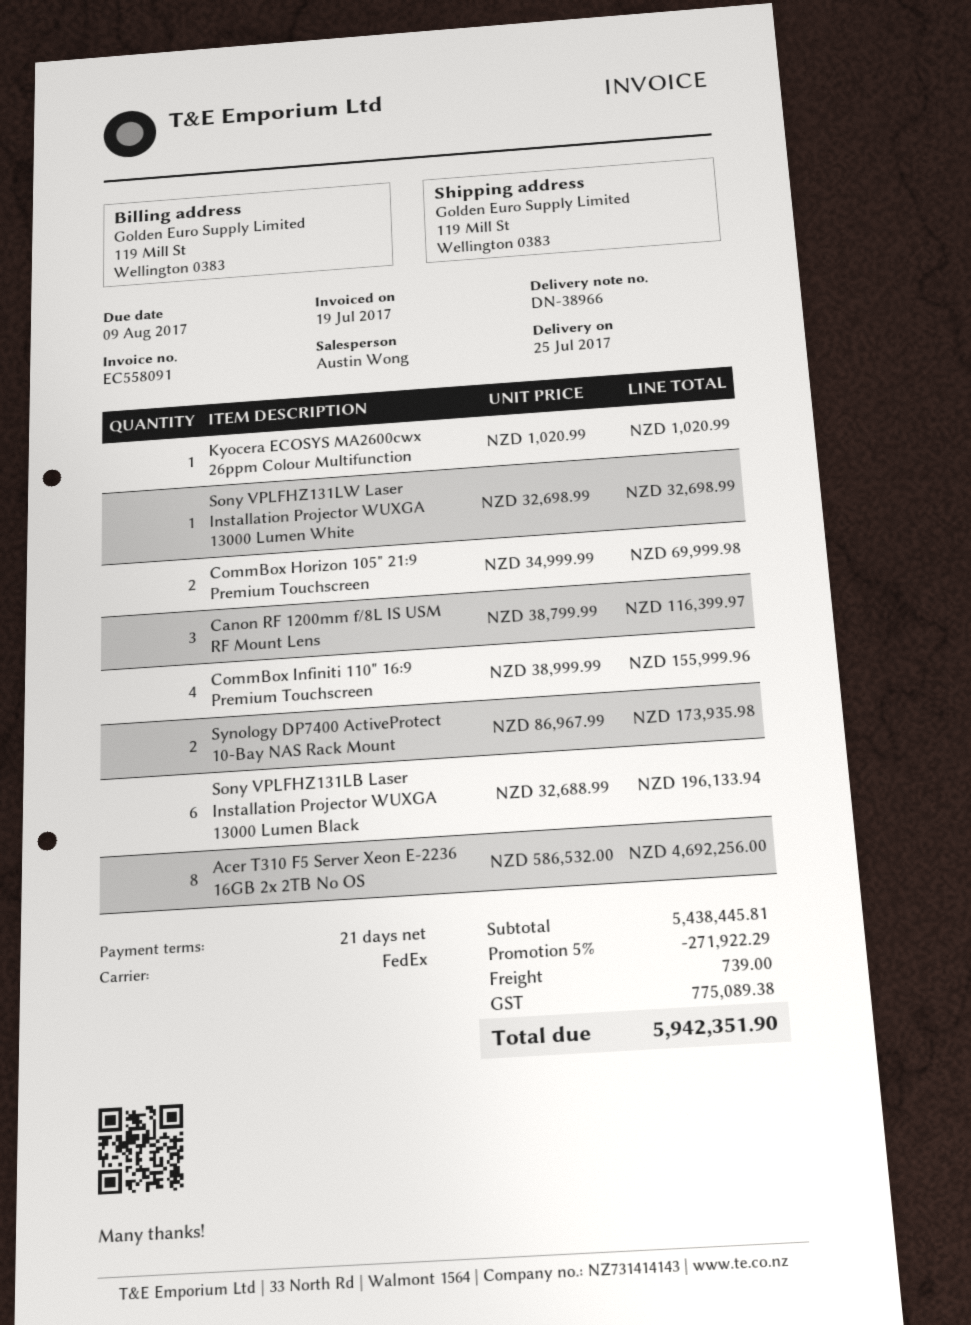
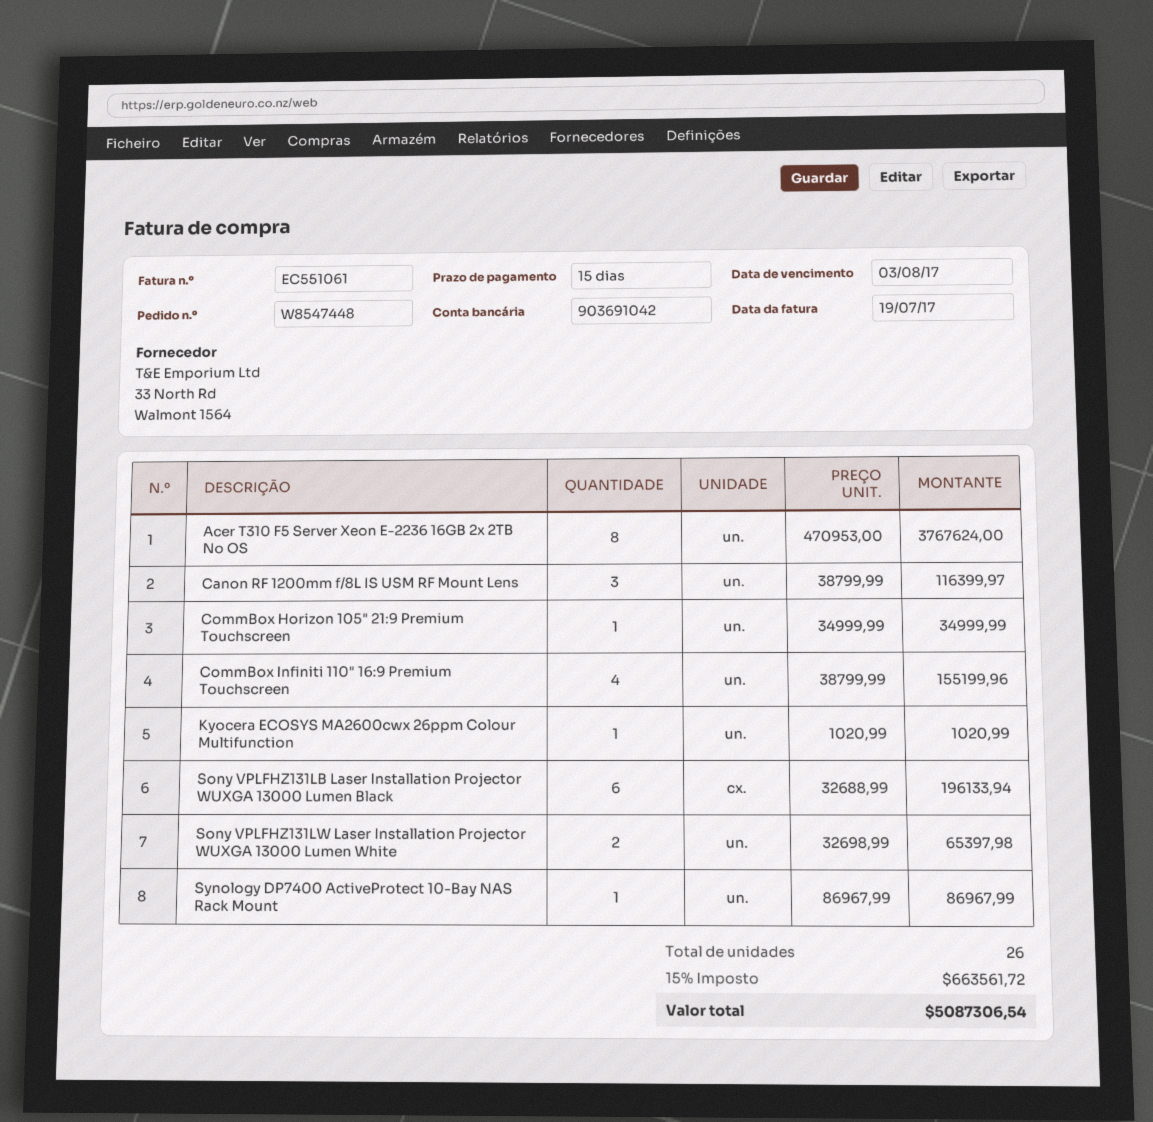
invoice number: EC558091 -> EC551061
payment terms: 21 days -> 15 days
due date: 2017-08-09 -> 2017-08-03
Sony VPLFHZ131LW Laser Installation Projector WUXGA 13000 Lumen White: 1 x 32698.99 = 32698.99 -> 2 x 32698.99 = 65397.98
CommBox Horizon 105" 21:9 Premium Touchscreen: 2 x 34999.99 = 69999.98 -> 1 x 34999.99 = 34999.99
CommBox Infiniti 110" 16:9 Premium Touchscreen: 4 x 38999.99 = 155999.96 -> 4 x 38799.99 = 155199.96
Synology DP7400 ActiveProtect 10-Bay NAS Rack Mount: 2 x 86967.99 = 173935.98 -> 1 x 86967.99 = 86967.99
Acer T310 F5 Server Xeon E-2236 16GB 2x 2TB No OS: 8 x 586532.00 = 4692256.00 -> 8 x 470953.00 = 3767624.00
discount: 5% = 271922.29 -> none
shipping: 739.00 -> none
tax: 775089.38 -> 663561.72
total: 5942351.90 -> 5087306.54

